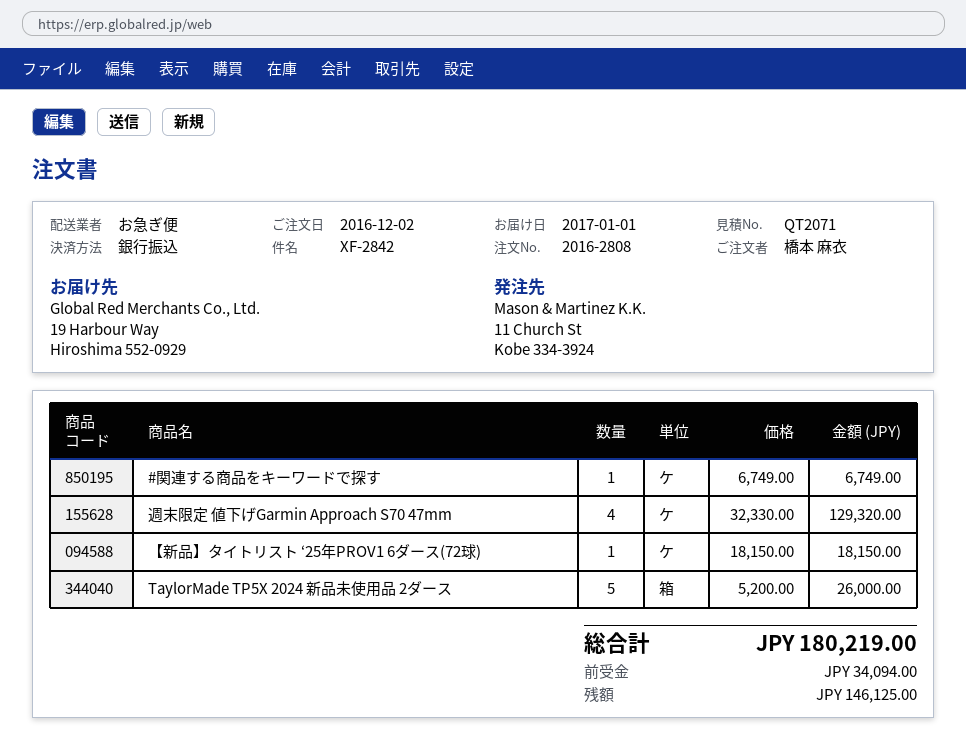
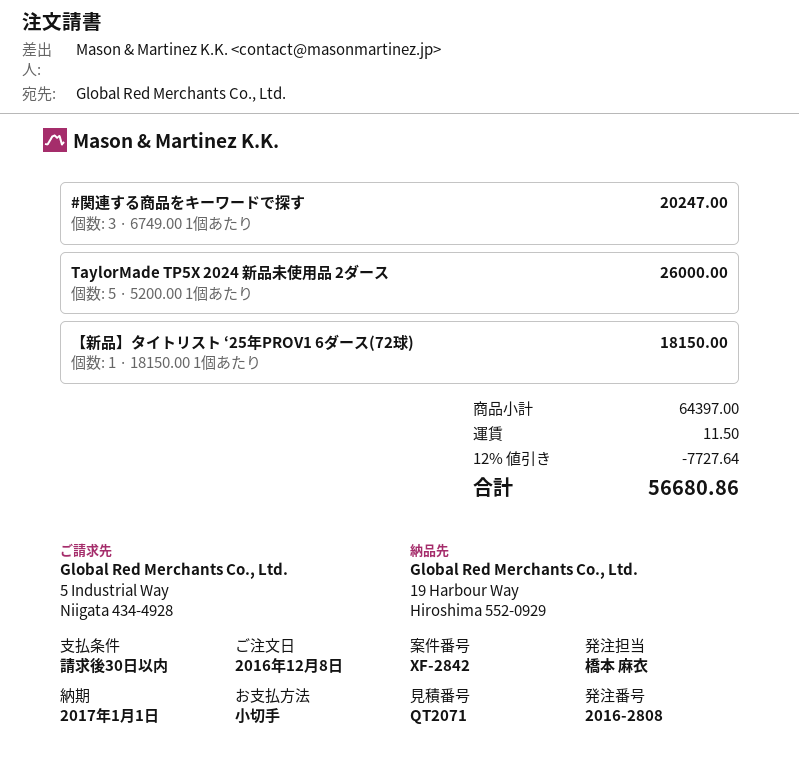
order date: 2016-12-02 -> 2016-12-08
payment method: bank transfer -> cheque
#関連する商品をキーワードで探す: 1 x 6749.00 = 6749.00 -> 3 x 6749.00 = 20247.00
週末限定 値下げGarmin Approach S70 47mm: 4 x 32330.00 = 129320.00 -> none
discount: none -> 12% = 7727.64
shipping: none -> 11.50
total: 180219.00 -> 56680.86

